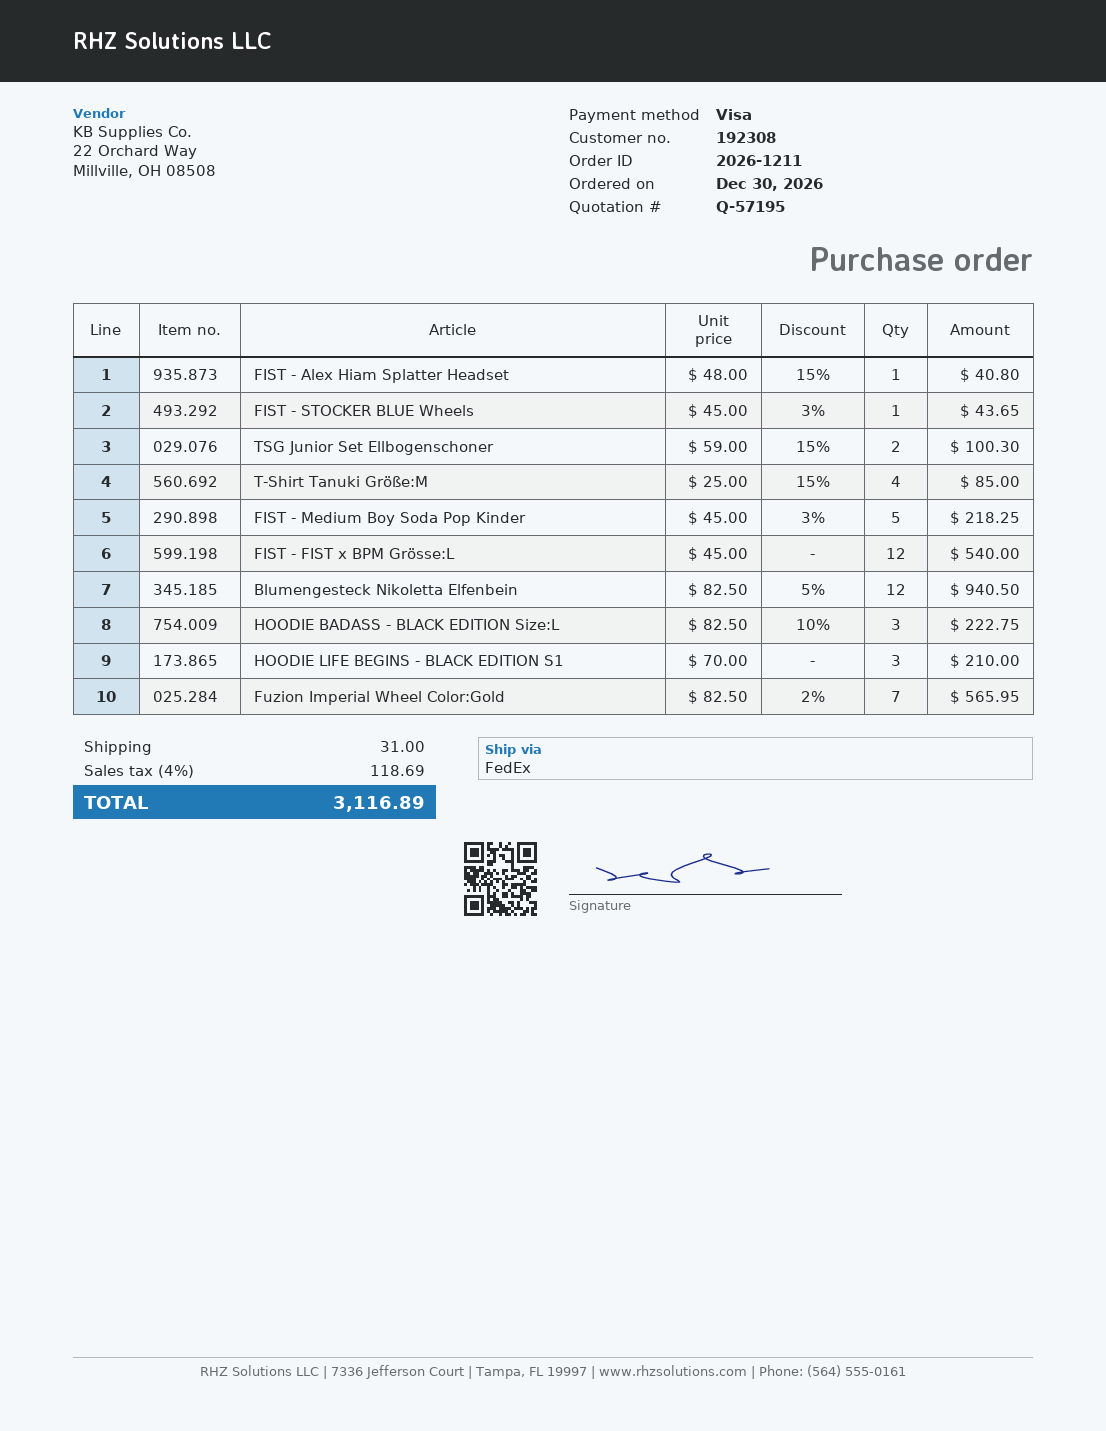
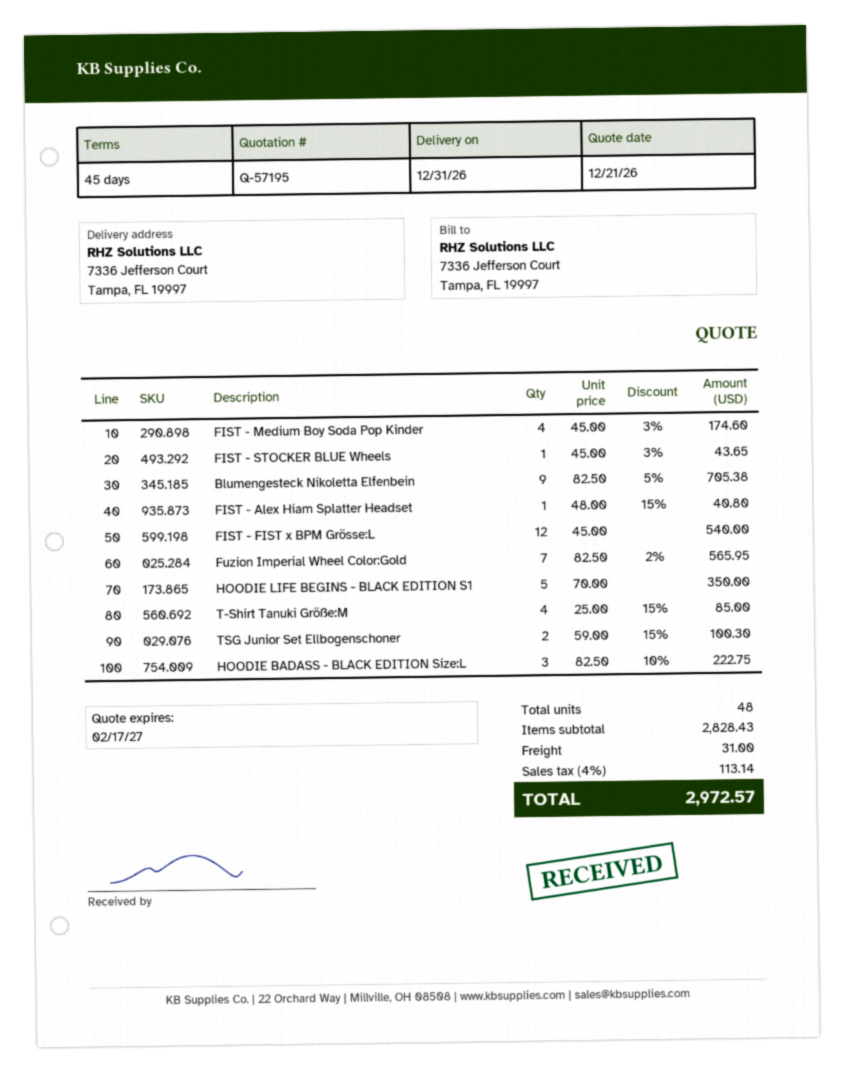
FIST - Medium Boy Soda Pop Kinder: 5 x 45.00 - 3% = 218.25 -> 4 x 45.00 - 3% = 174.60
Blumengesteck Nikoletta Elfenbein: 12 x 82.50 - 5% = 940.50 -> 9 x 82.50 - 5% = 705.38
HOODIE LIFE BEGINS - BLACK EDITION S1: 3 x 70.00 = 210.00 -> 5 x 70.00 = 350.00
tax: 4% = 118.69 -> 4% = 113.14
total: 3116.89 -> 2972.57

